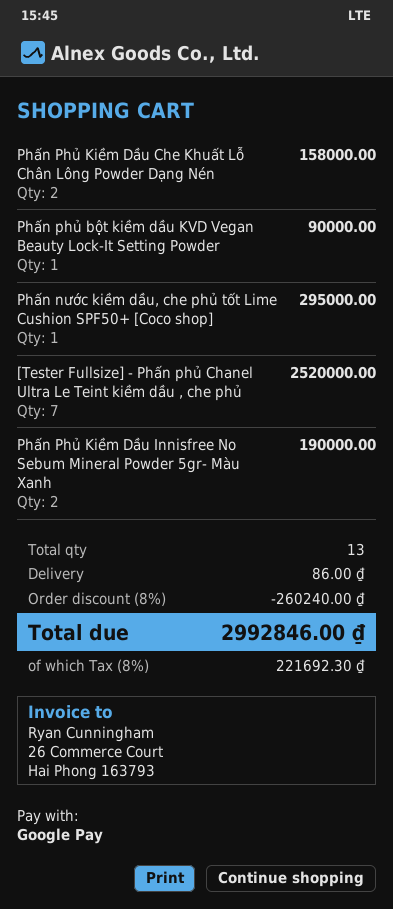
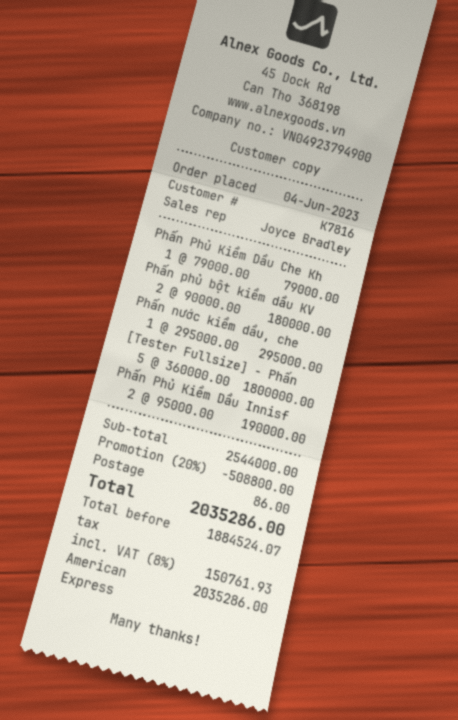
payment method: Google Pay -> American Express
Phấn Phủ Kiềm Dầu Che Khuất Lỗ Chân Lông Powder Dạng Nén: 2 for 158000.00 -> 1 for 79000.00
Phấn phủ bột kiềm dầu KVD Vegan Beauty Lock-It Setting Powder: 1 for 90000.00 -> 2 for 180000.00
[Tester Fullsize] - Phấn phủ Chanel Ultra Le Teint kiềm dầu , che phủ: 7 for 2520000.00 -> 5 for 1800000.00
discount: 8% = 260240.00 -> 20% = 508800.00
tax: 8% = 221692.30 -> 8% = 150761.93
total: 2992846.00 -> 2035286.00

